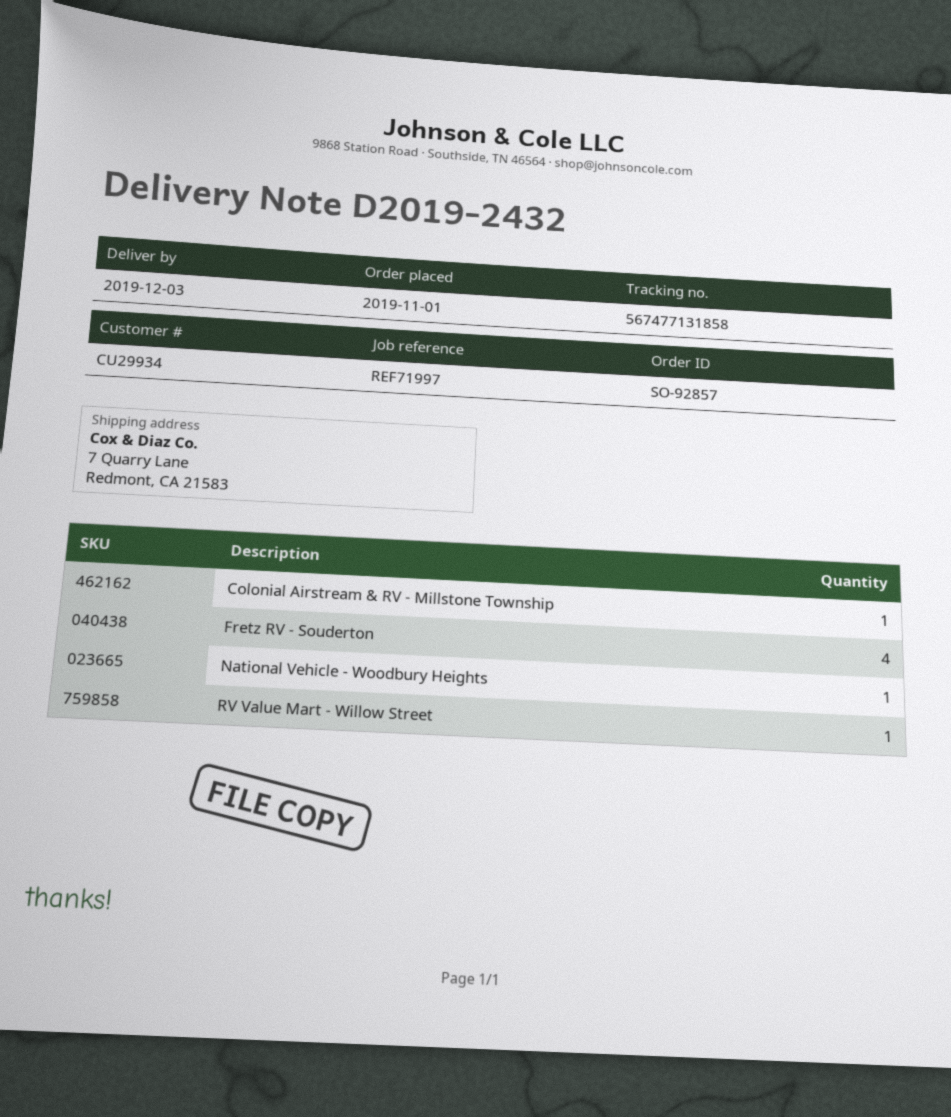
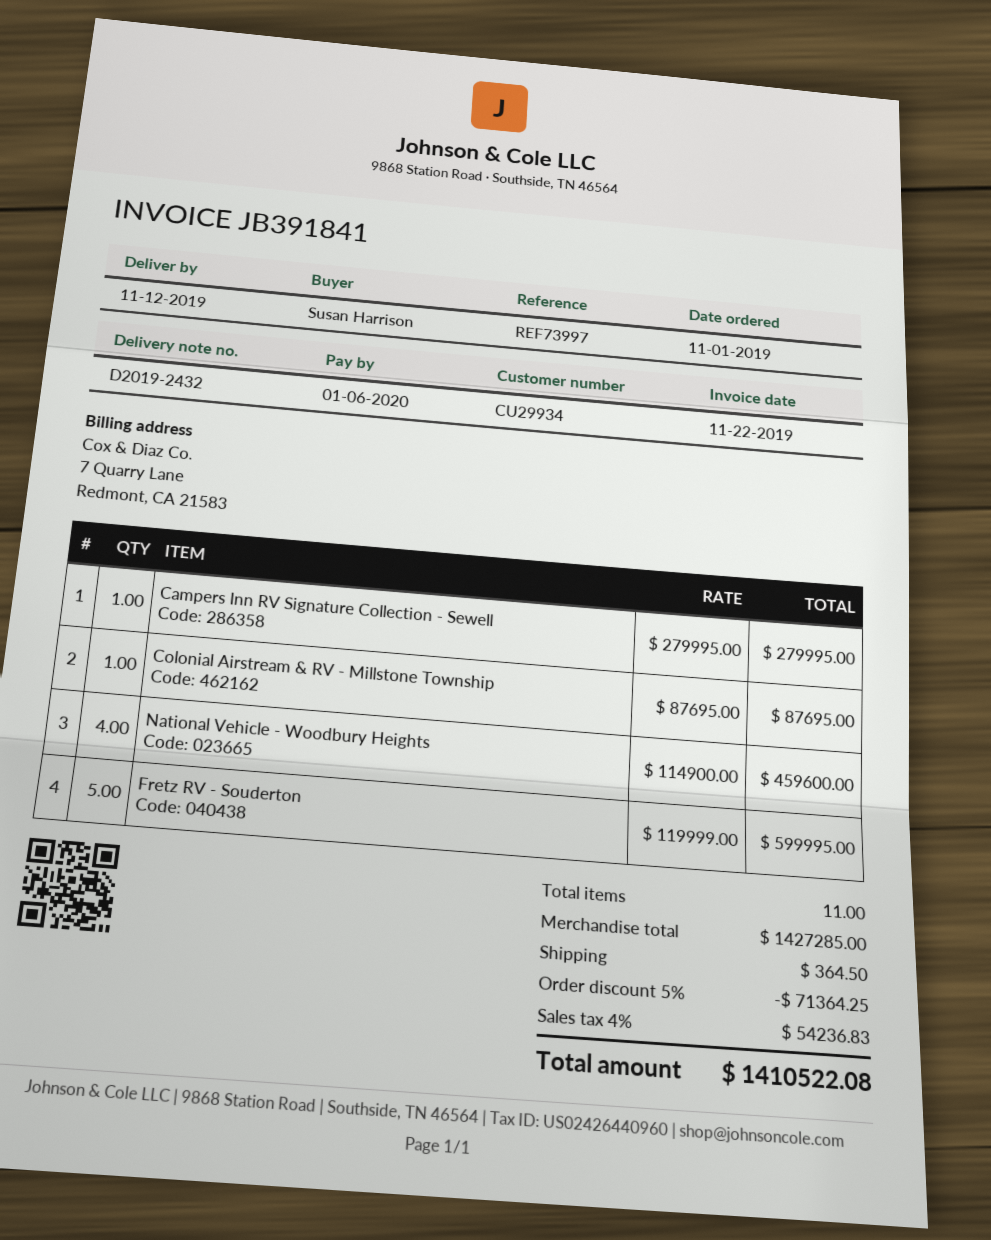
delivery date: 2019-12-03 -> 2019-11-12
reference: REF71997 -> REF73997
Fretz RV - Souderton: 4 -> 5
National Vehicle - Woodbury Heights: 1 -> 4
RV Value Mart - Willow Street: 1 -> none
Campers Inn RV Signature Collection - Sewell: none -> 1

